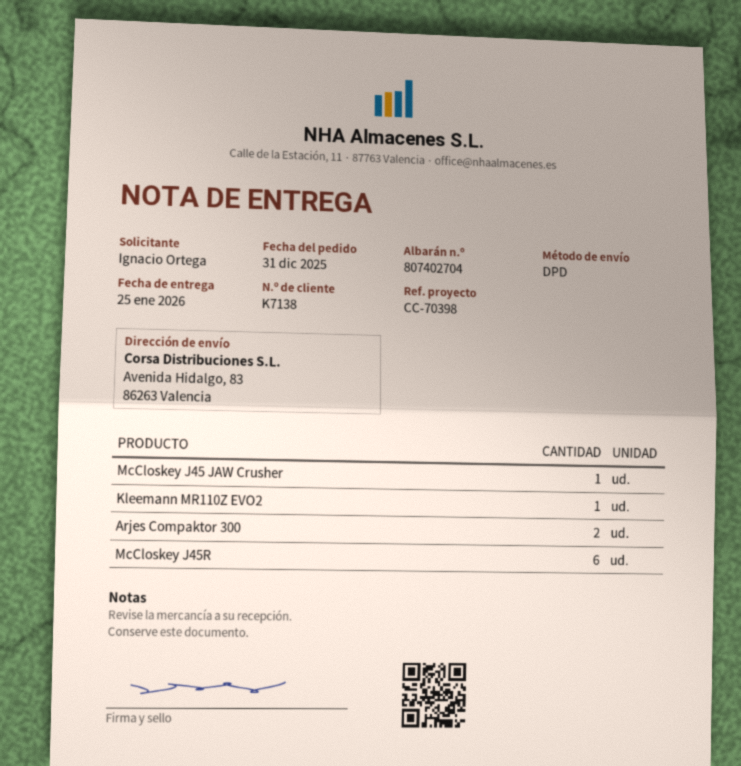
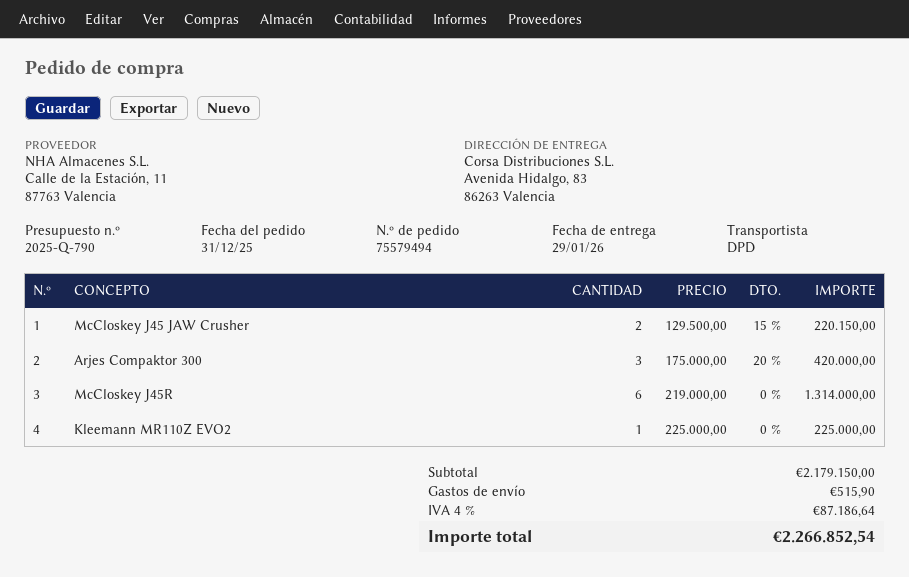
delivery date: 2026-01-25 -> 2026-01-29
McCloskey J45 JAW Crusher: 1 -> 2
Arjes Compaktor 300: 2 -> 3

